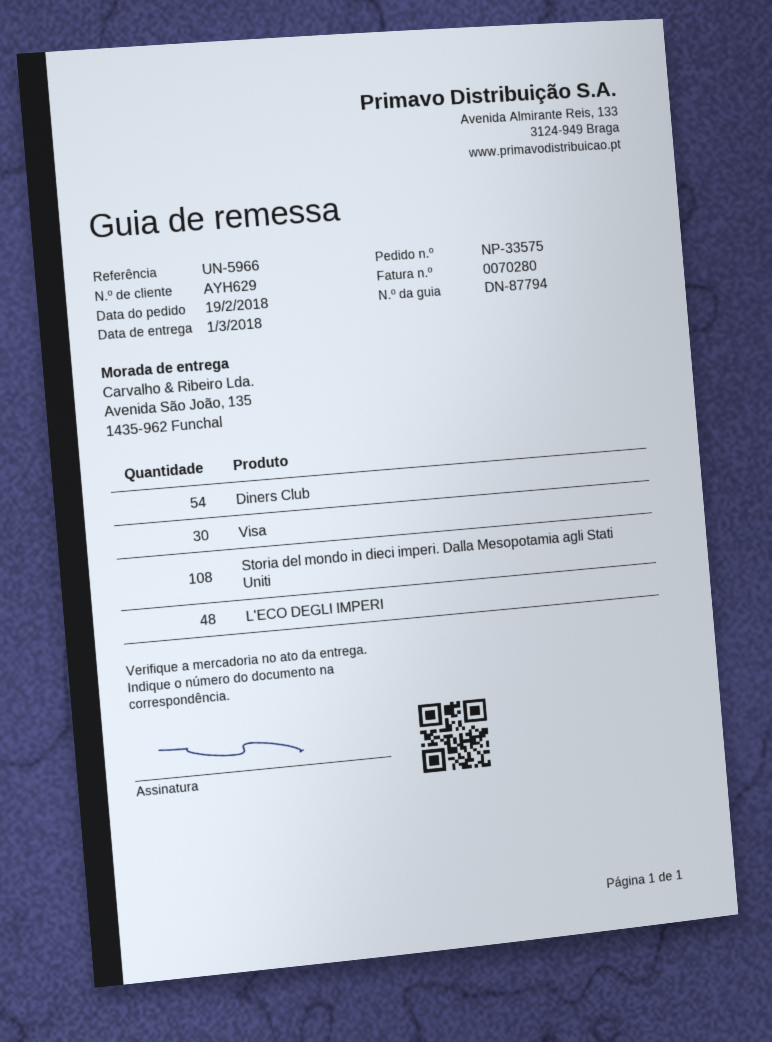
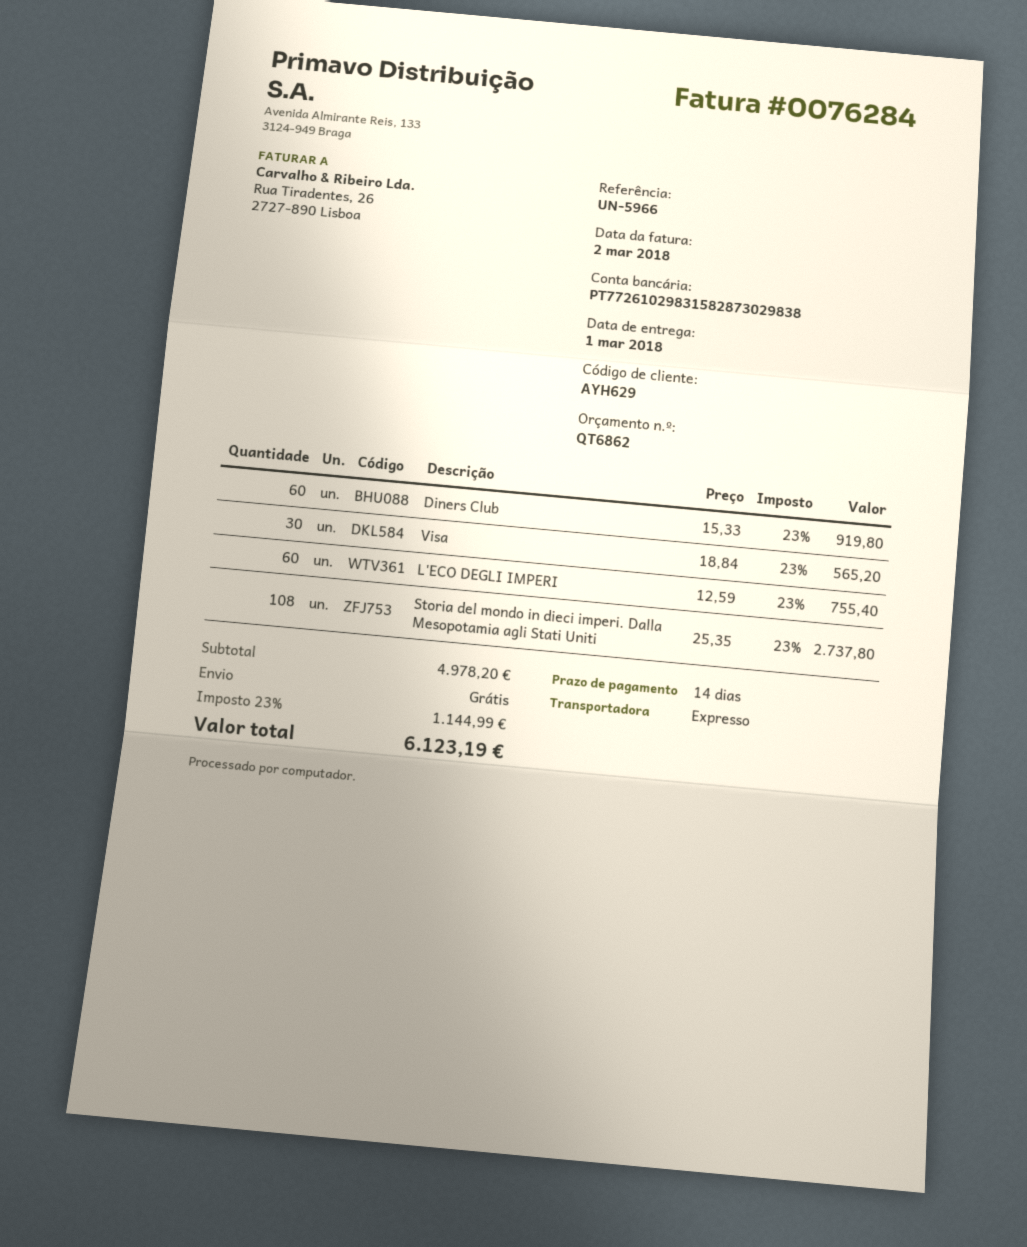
invoice number: 0070280 -> 0076284
Diners Club: 54 -> 60
L'ECO DEGLI IMPERI: 48 -> 60

